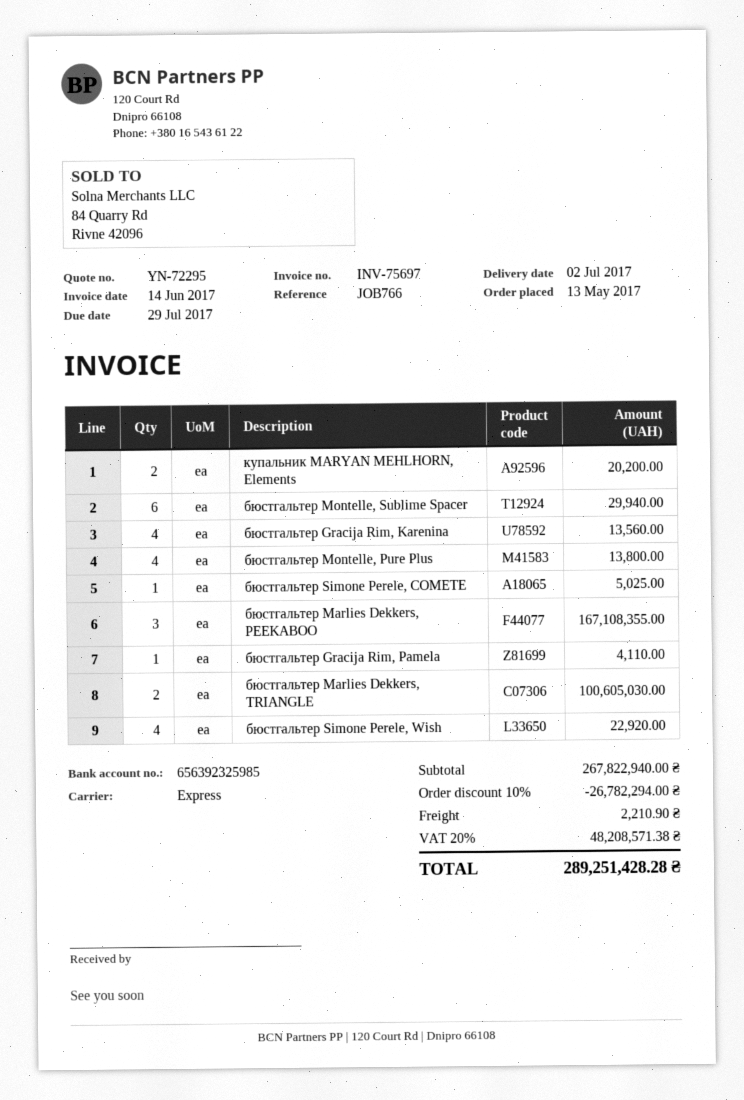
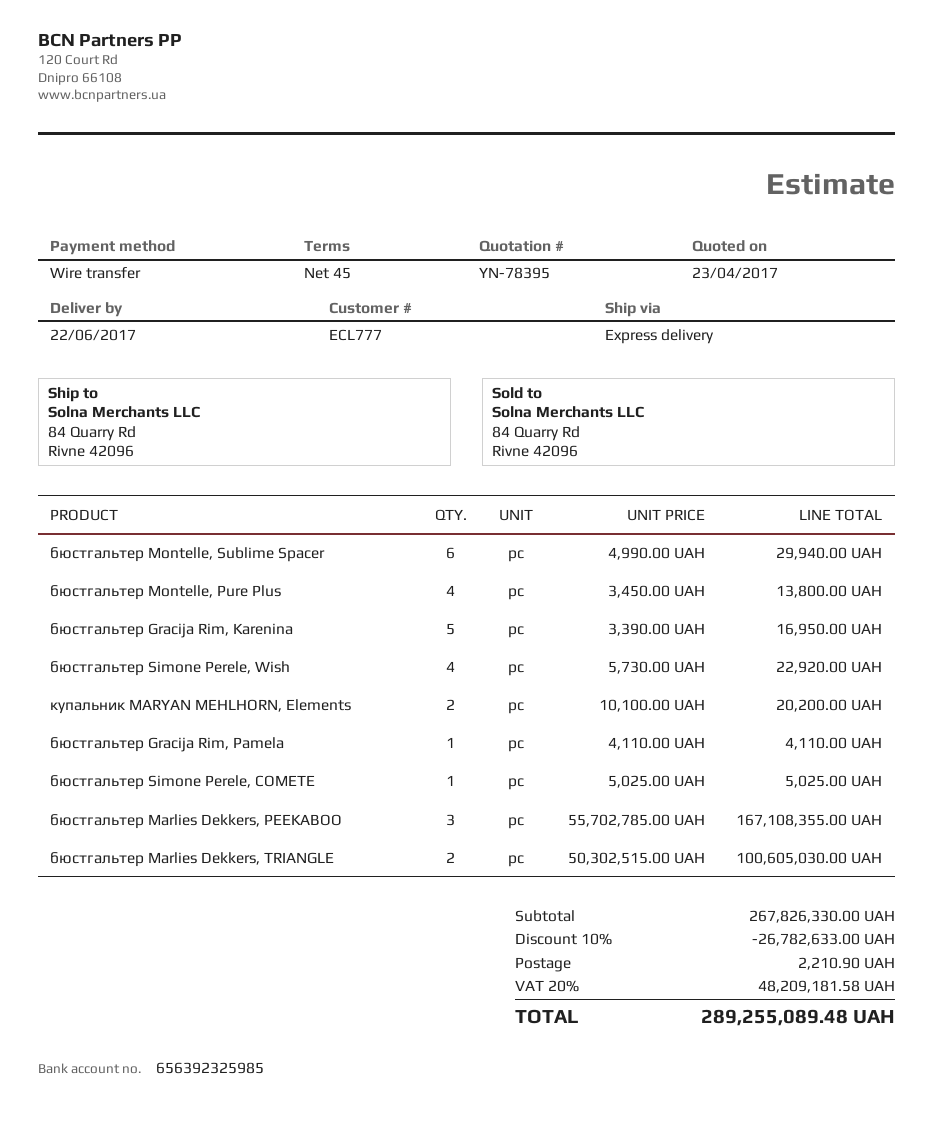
quote number: YN-72295 -> YN-78395
delivery date: 2017-07-02 -> 2017-06-22
бюстгальтер Gracija Rim, Karenina: 4 for 13560.00 -> 5 for 16950.00
subtotal: 267822940.00 -> 267826330.00
discount: 10% = 26782294.00 -> 10% = 26782633.00
tax: 20% = 48208571.38 -> 20% = 48209181.58
total: 289251428.28 -> 289255089.48

